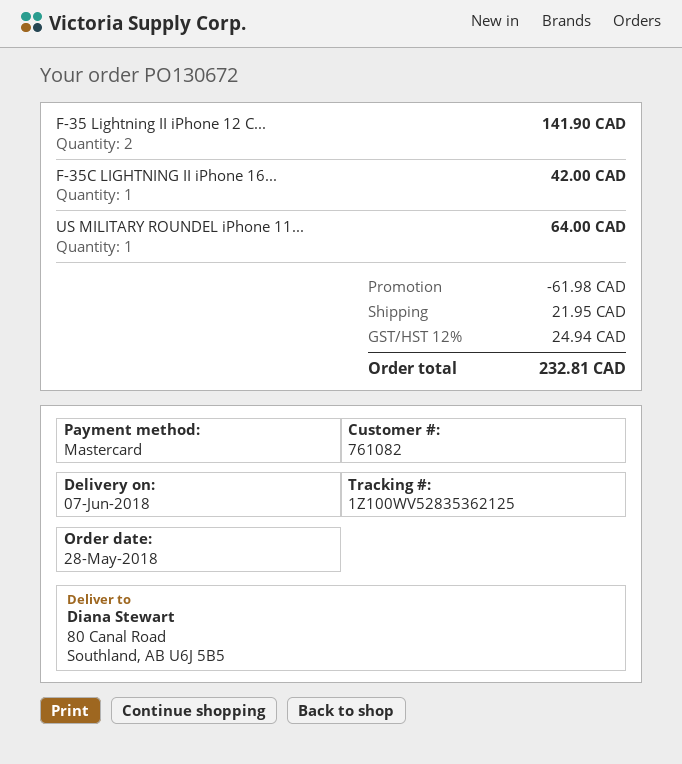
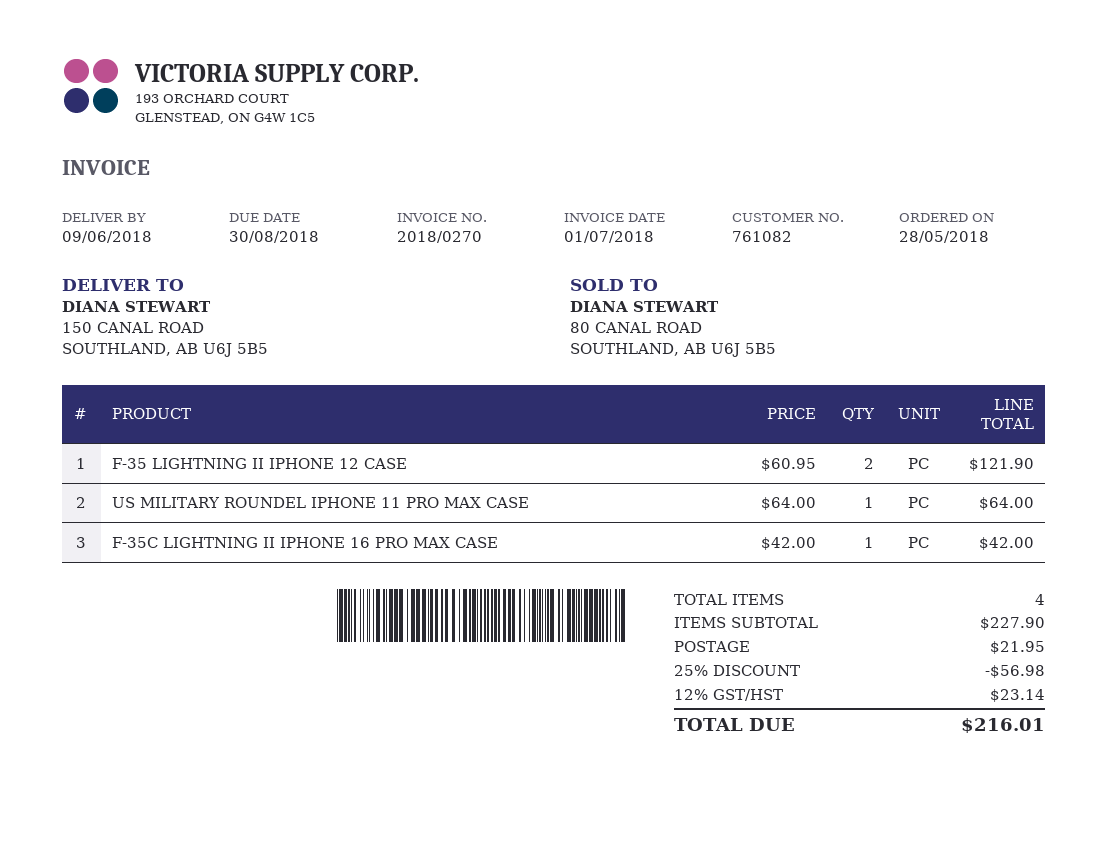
delivery date: 2018-06-07 -> 2018-06-09
ship to: 80 Canal Road, Southland, AB U6J 5B5 -> 150 CANAL ROAD, SOUTHLAND, AB U6J 5B5
F-35 Lightning II iPhone 12 C...: 2 for 141.90 -> 2 for 121.90
discount: 61.98 -> 56.98
tax: 12% = 24.94 -> 12% = 23.14
total: 232.81 -> 216.01

